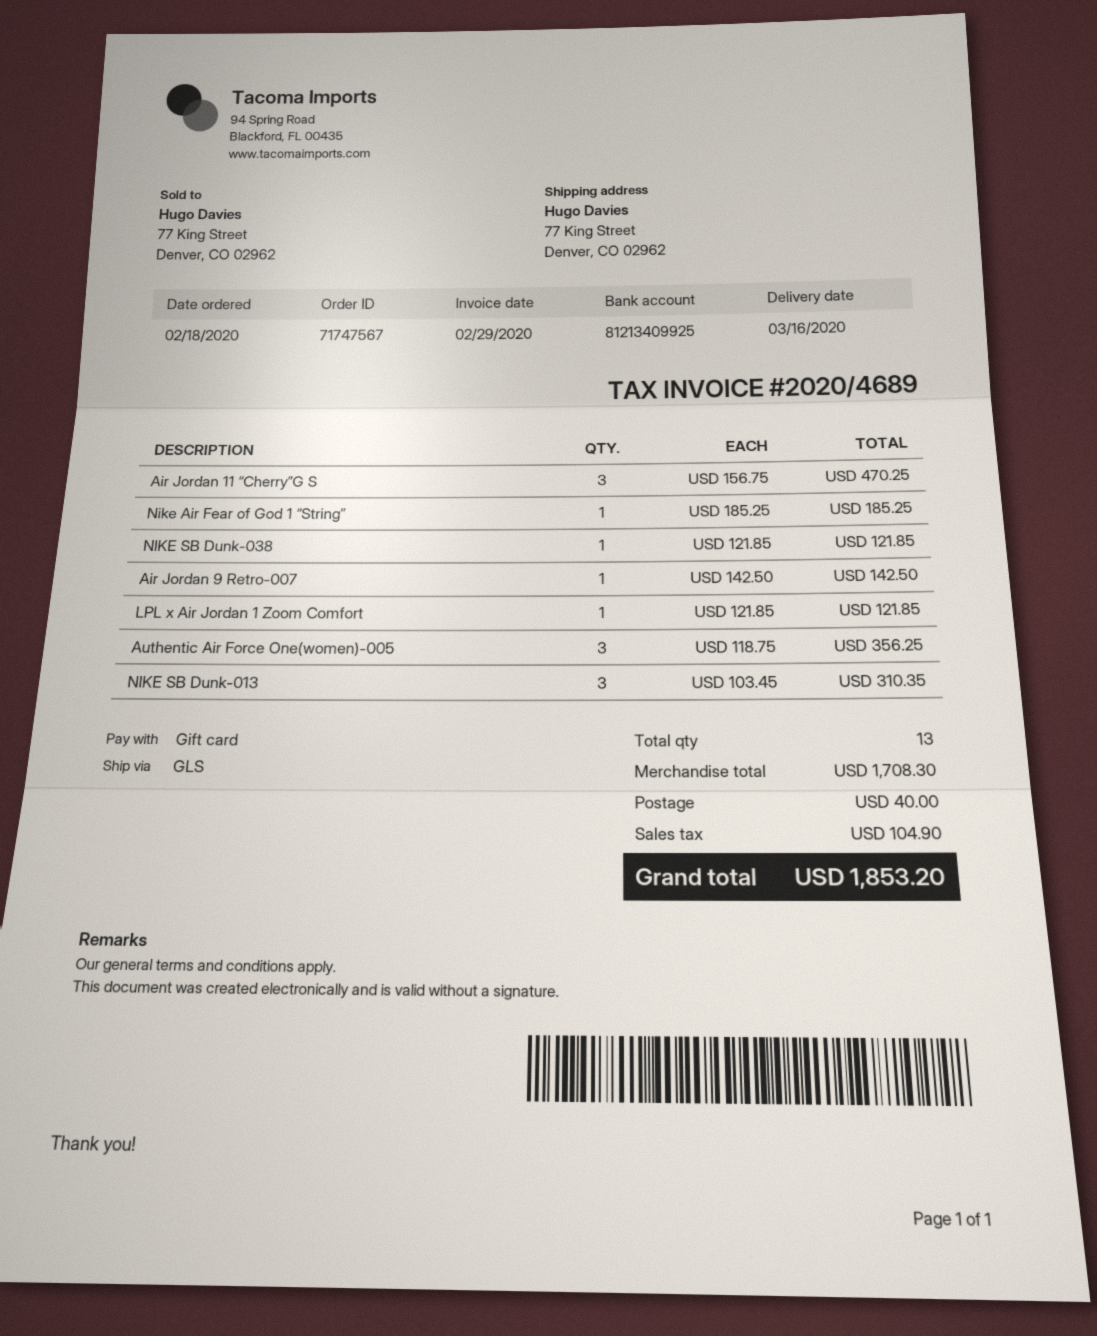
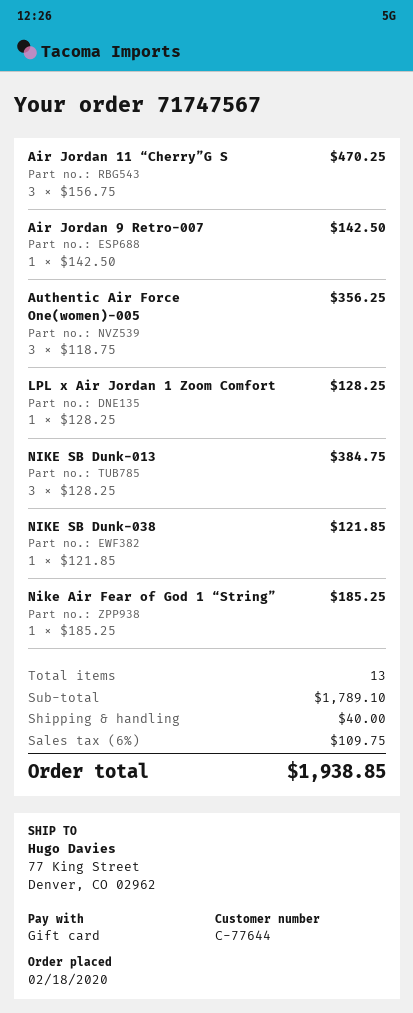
LPL x Air Jordan 1 Zoom Comfort: 1 x 121.85 = 121.85 -> 1 x 128.25 = 128.25
NIKE SB Dunk-013: 3 x 103.45 = 310.35 -> 3 x 128.25 = 384.75
subtotal: 1708.30 -> 1789.10
tax: 104.90 -> 109.75
total: 1853.20 -> 1938.85

